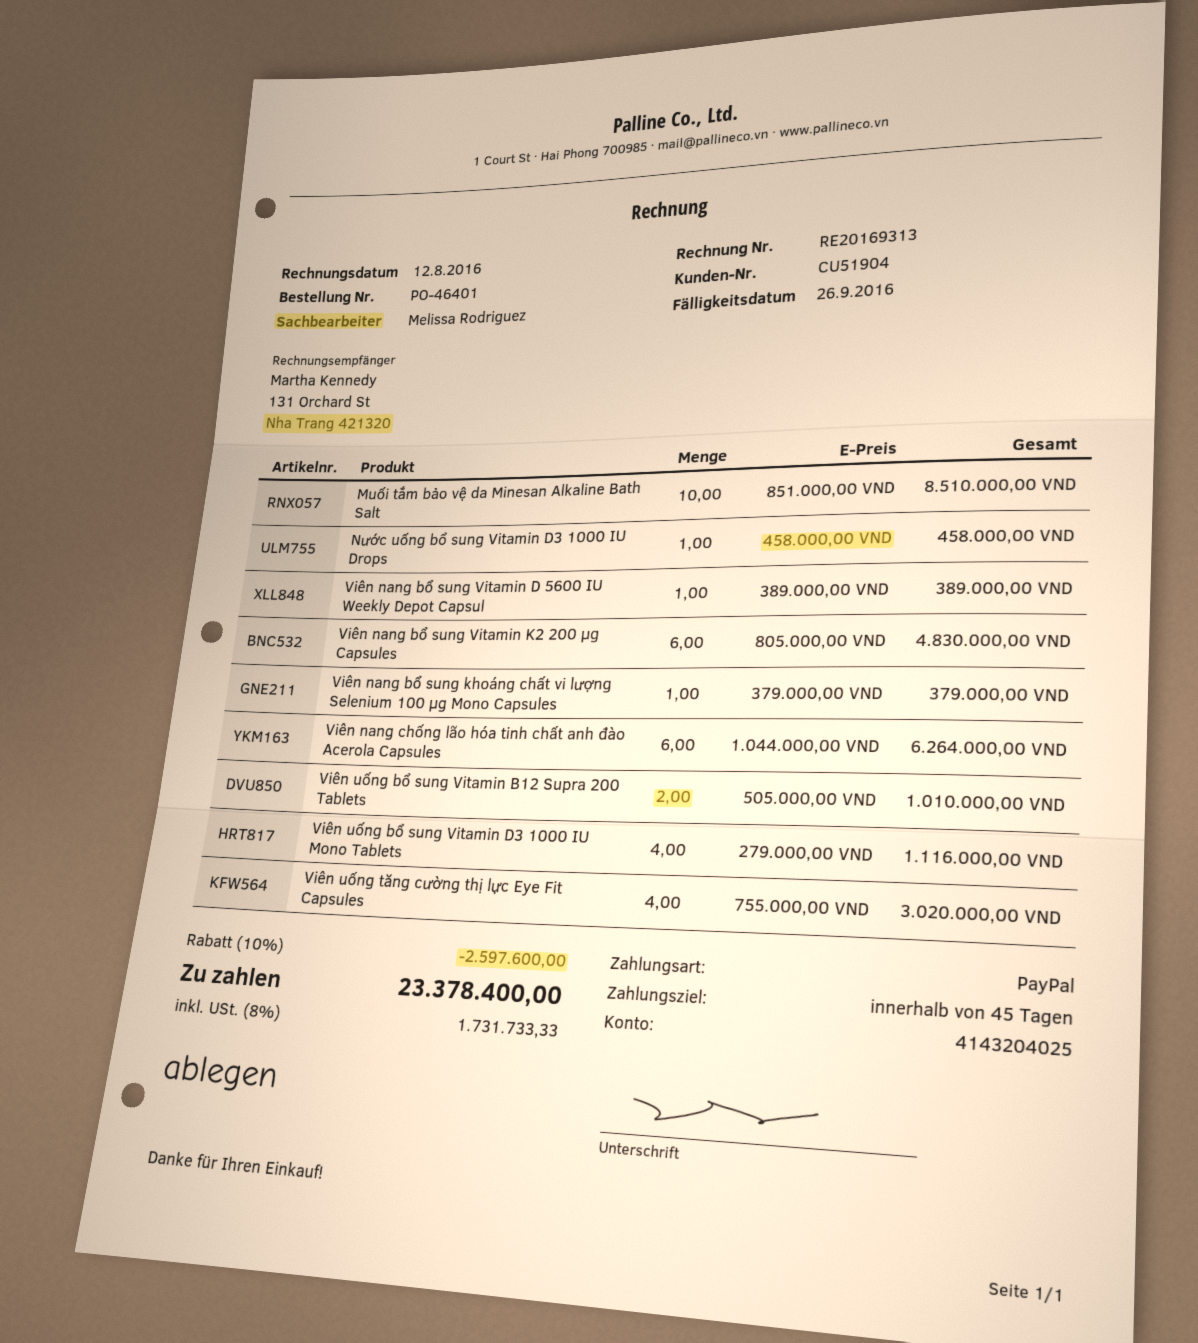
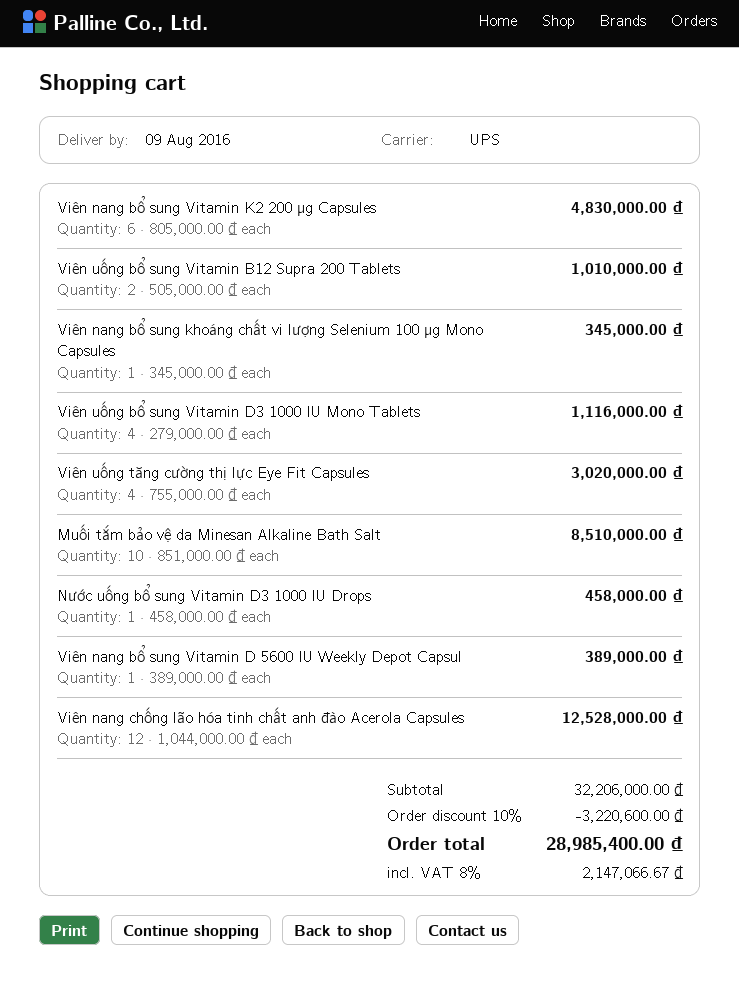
Viên nang bổ sung khoáng chất vi lượng Selenium 100 µg Mono Capsules: 1 x 379000.00 = 379000.00 -> 1 x 345000.00 = 345000.00
Viên nang chống lão hóa tinh chất anh đào Acerola Capsules: 6 x 1044000.00 = 6264000.00 -> 12 x 1044000.00 = 12528000.00
discount: 10% = 2597600.00 -> 10% = 3220600.00
tax: 8% = 1731733.33 -> 8% = 2147066.67
total: 23378400.00 -> 28985400.00

